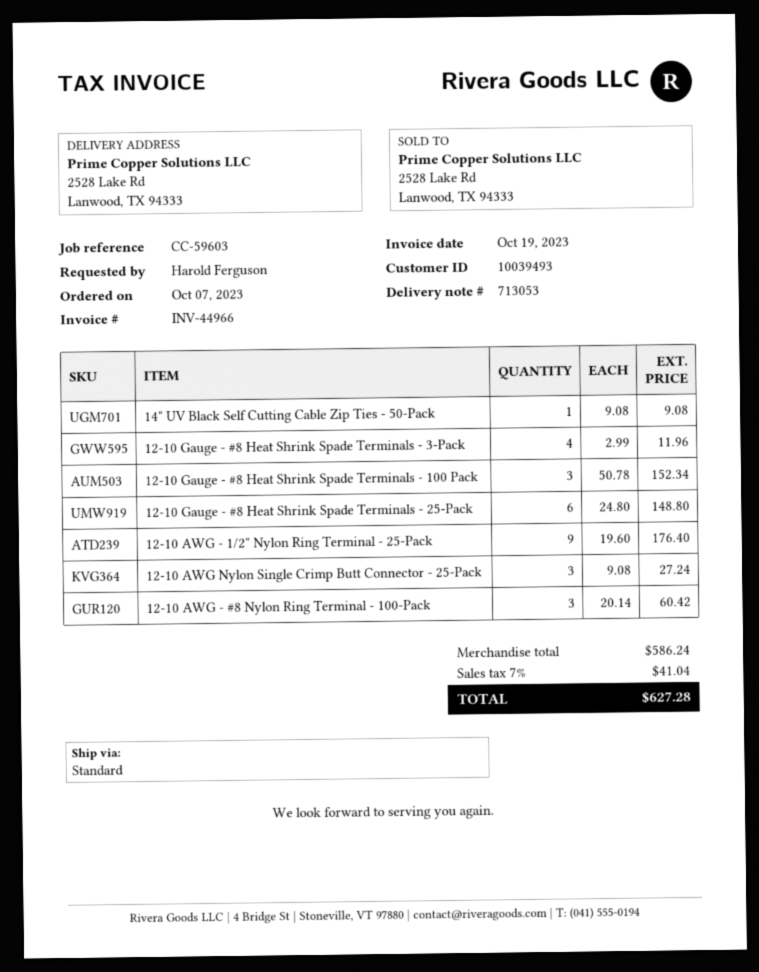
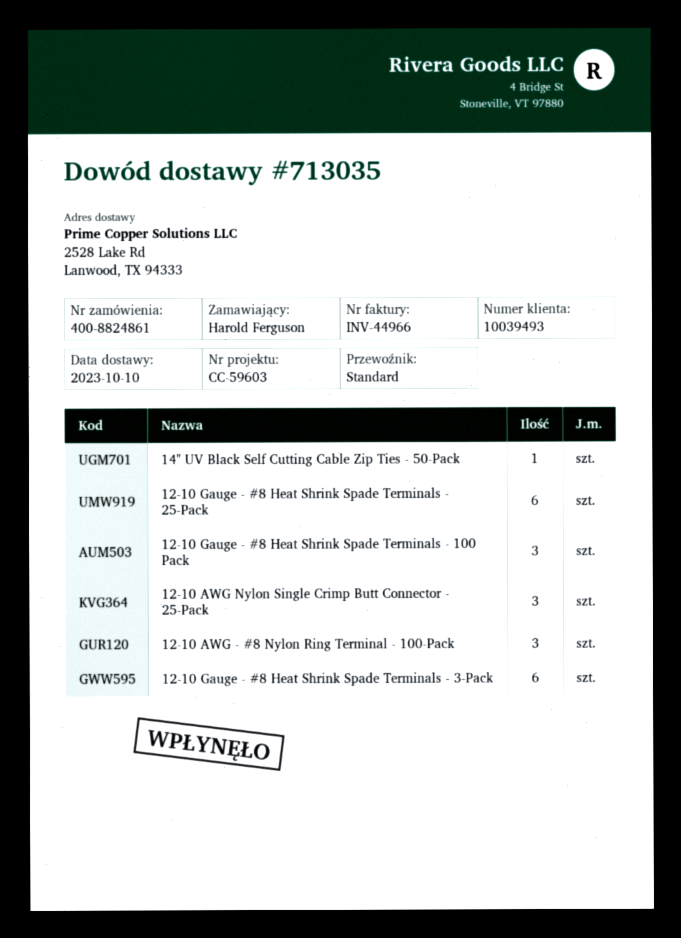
delivery note number: 713053 -> 713035
12-10 Gauge - #8 Heat Shrink Spade Terminals - 3-Pack: 4 -> 6
12-10 AWG - 1/2" Nylon Ring Terminal - 25-Pack: 9 -> none

